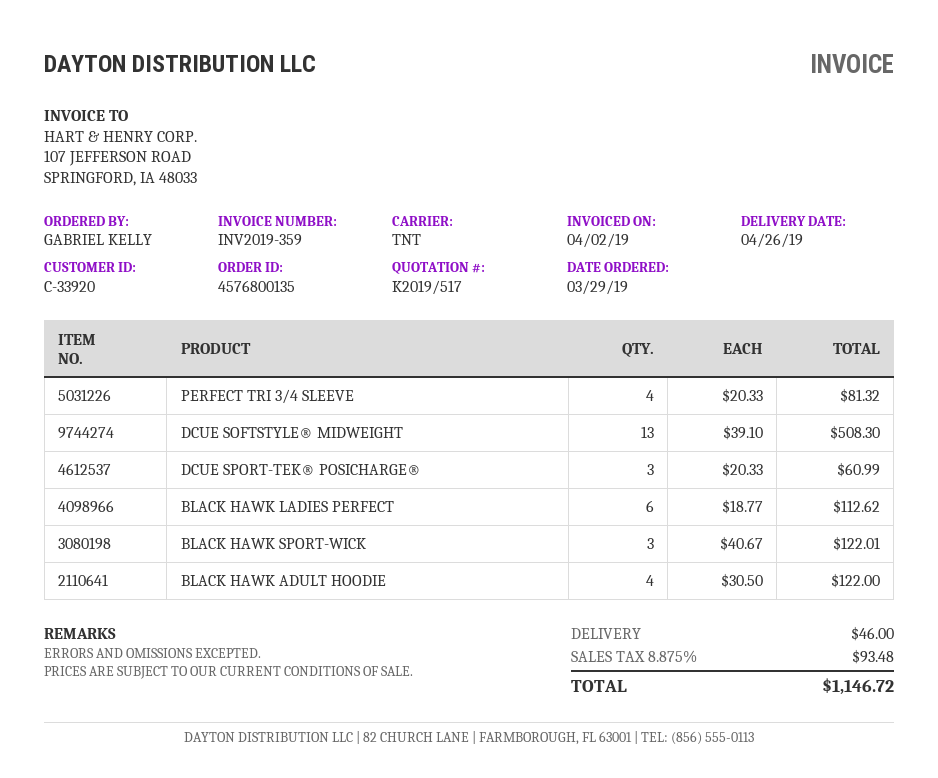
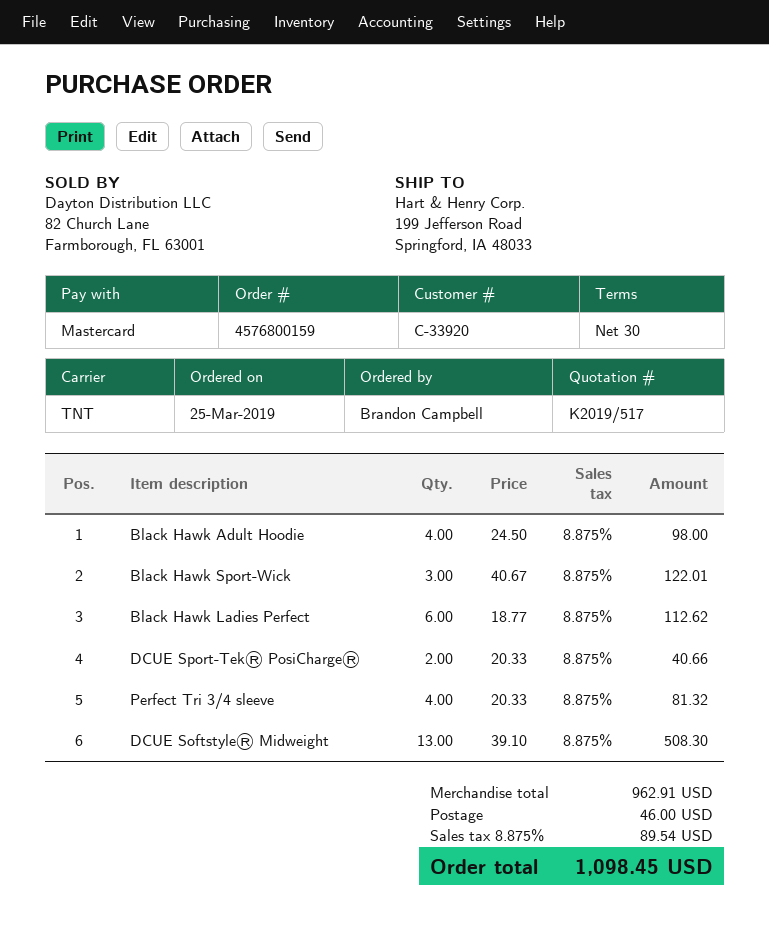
order number: 4576800135 -> 4576800159
order date: 2019-03-29 -> 2019-03-25
ordered by: GABRIEL KELLY -> Brandon Campbell
DCUE SPORT-TEK® POSICHARGE®: 3 x 20.33 = 60.99 -> 2 x 20.33 = 40.66
BLACK HAWK ADULT HOODIE: 4 x 30.50 = 122.00 -> 4 x 24.50 = 98.00
tax: 8.875% = 93.48 -> 8.875% = 89.54
total: 1146.72 -> 1098.45

